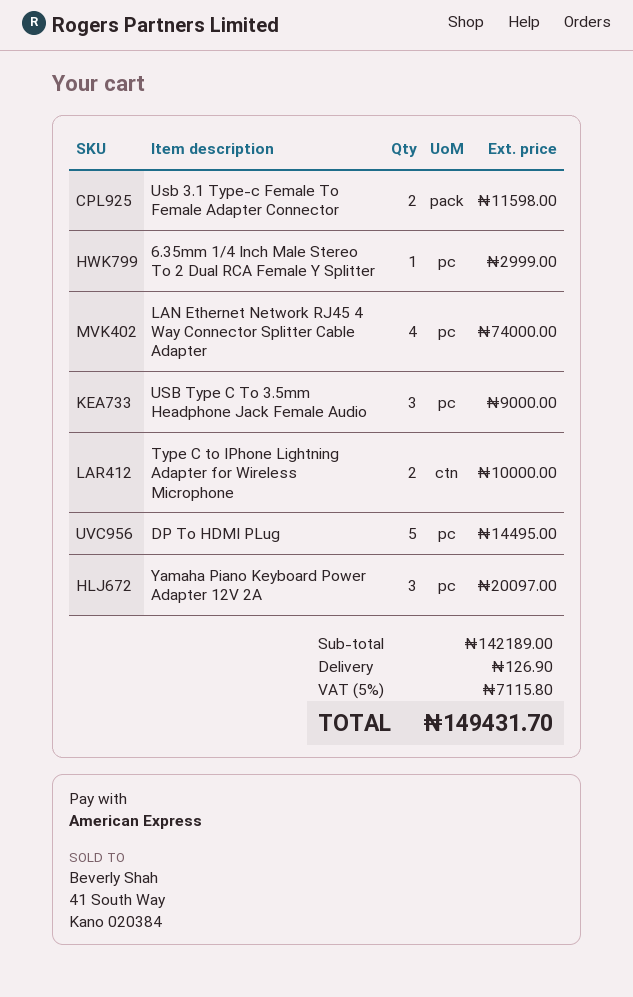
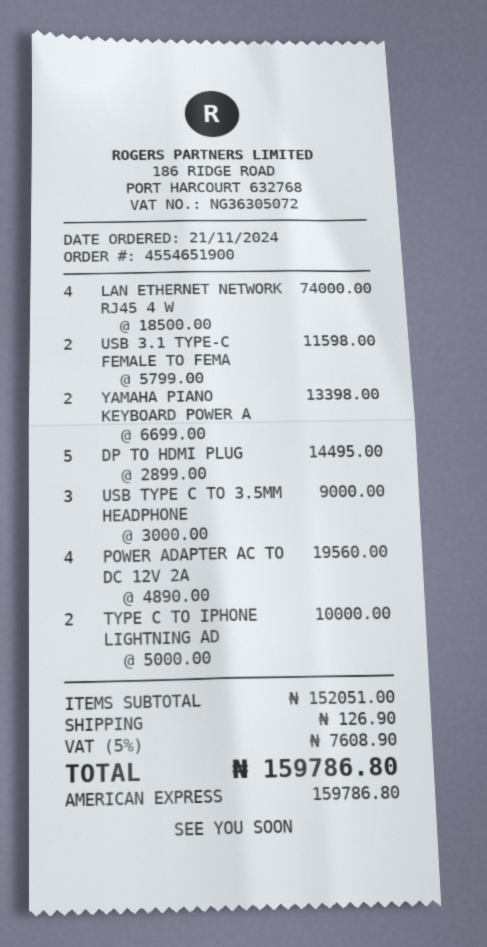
6.35mm 1/4 Inch Male Stereo To 2 Dual RCA Female Y Splitter: 1 for 2999.00 -> none
Yamaha Piano Keyboard Power Adapter 12V 2A: 3 for 20097.00 -> 2 for 13398.00
POWER ADAPTER AC TO DC 12V 2A: none -> 4 for 19560.00
subtotal: 142189.00 -> 152051.00
tax: 5% = 7115.80 -> 5% = 7608.90
total: 149431.70 -> 159786.80

